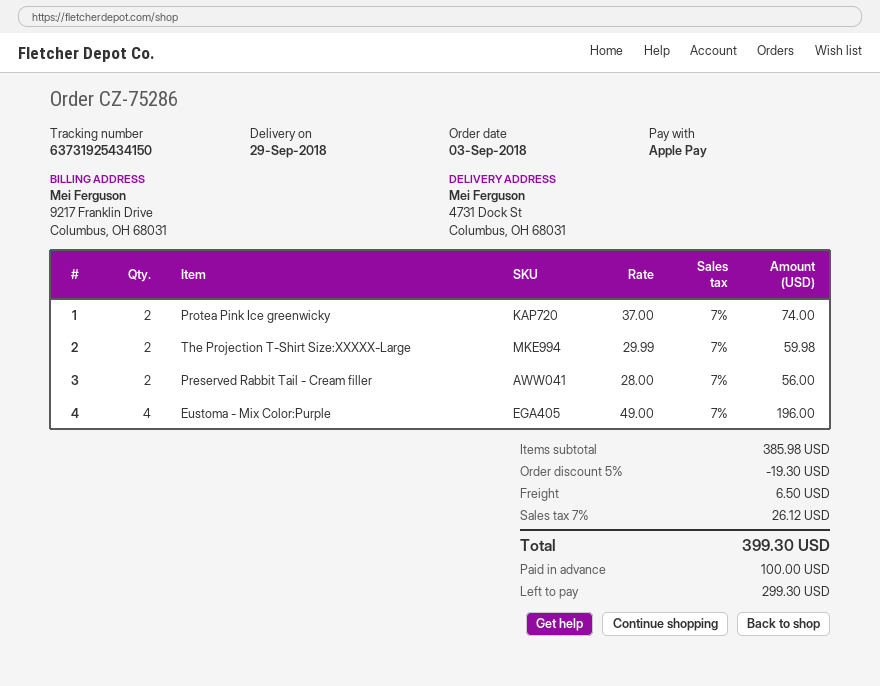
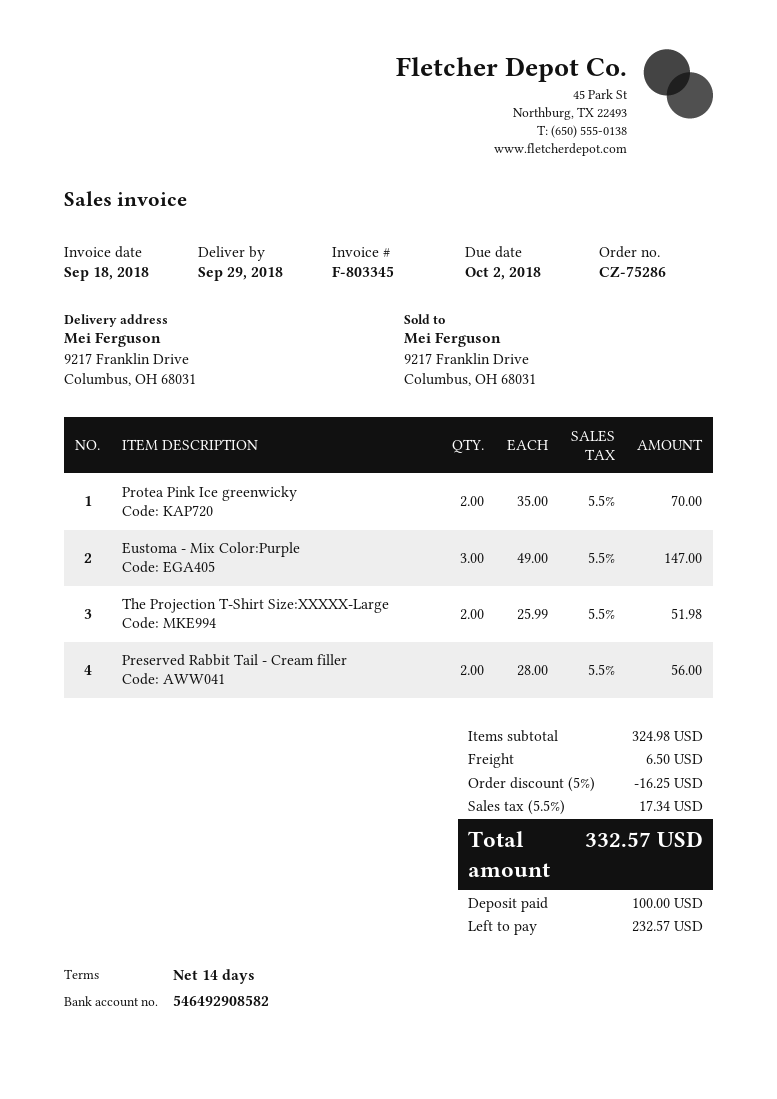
ship to: 4731 Dock St, Columbus, OH 68031 -> 9217 Franklin Drive, Columbus, OH 68031
Protea Pink Ice greenwicky: 2 x 37.00 = 74.00 -> 2 x 35.00 = 70.00
The Projection T-Shirt Size:XXXXX-Large: 2 x 29.99 = 59.98 -> 2 x 25.99 = 51.98
Eustoma - Mix Color:Purple: 4 x 49.00 = 196.00 -> 3 x 49.00 = 147.00
subtotal: 385.98 -> 324.98
discount: 5% = 19.30 -> 5% = 16.25
tax: 7% = 26.12 -> 5.5% = 17.34
total: 399.30 -> 332.57
balance: 299.30 -> 232.57

